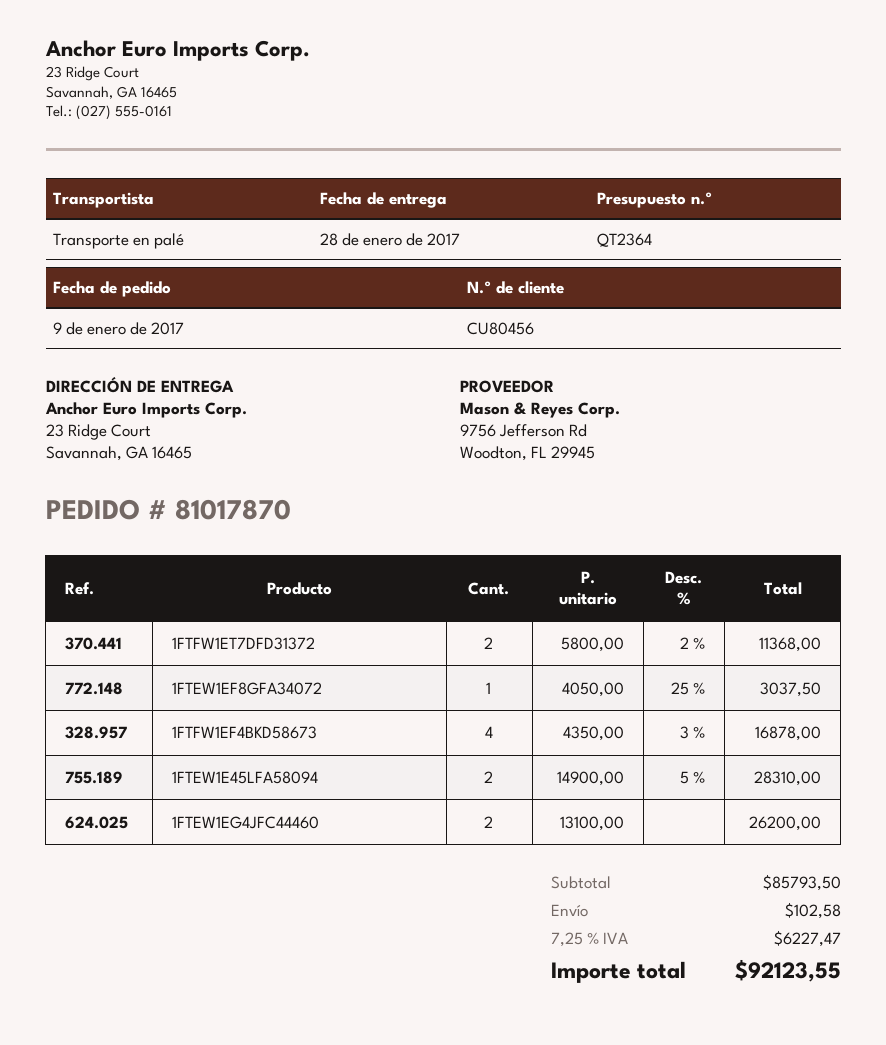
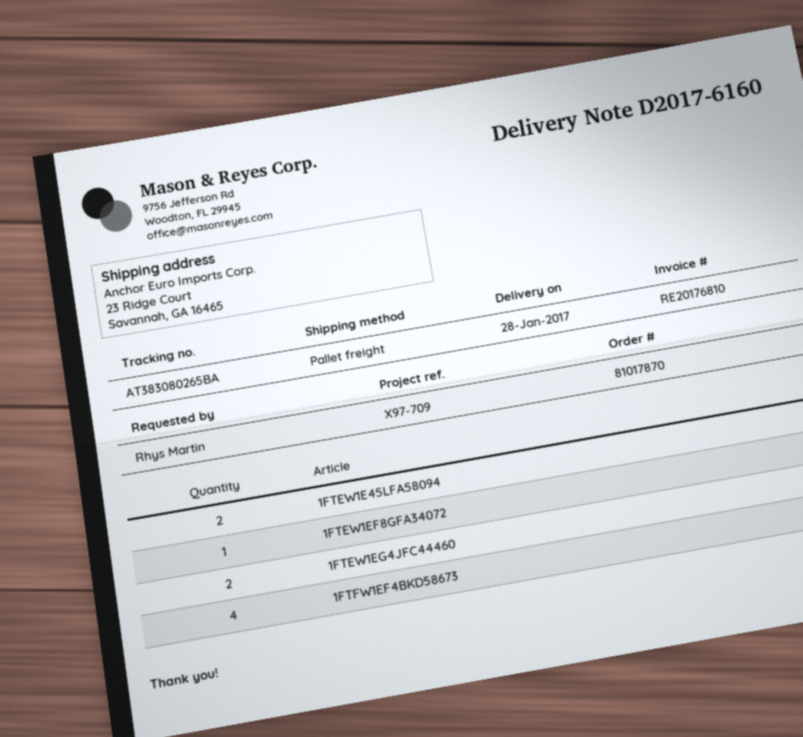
1FTFW1ET7DFD31372: 2 -> none

